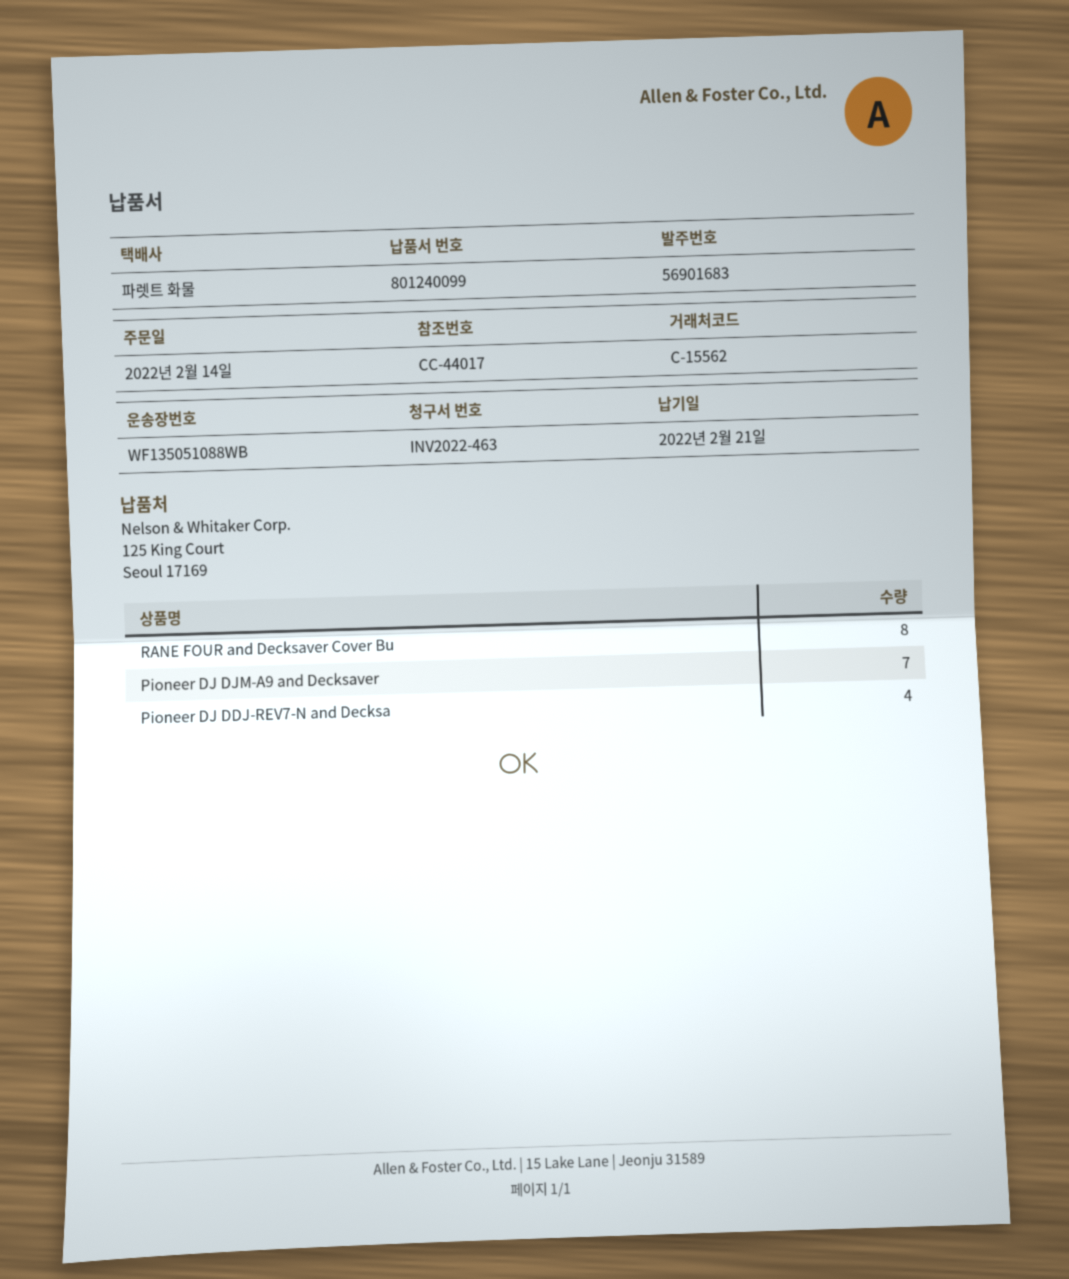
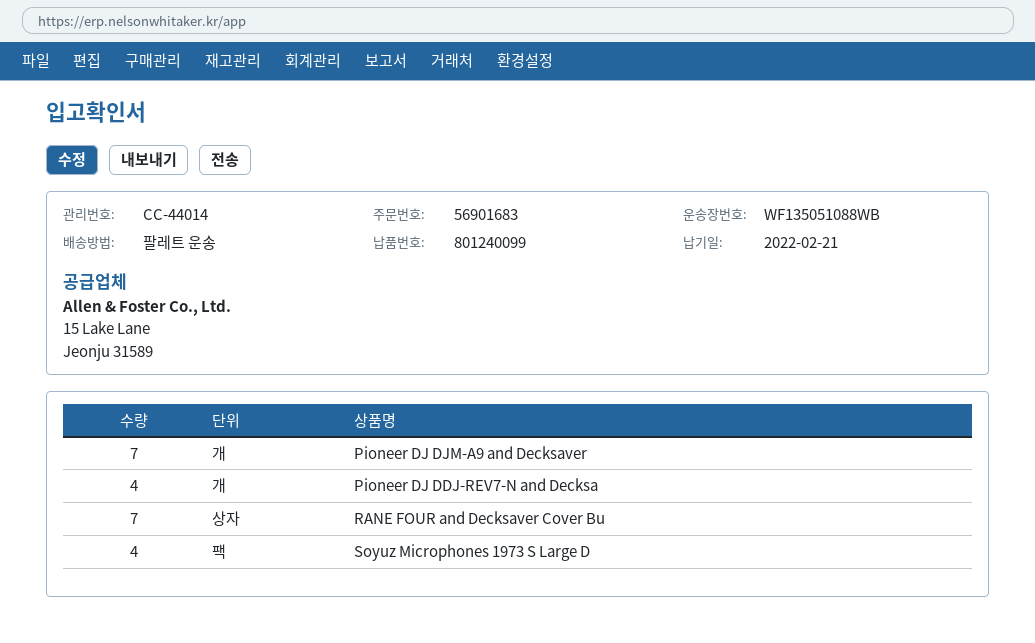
reference: CC-44017 -> CC-44014
RANE FOUR and Decksaver Cover Bu: 8 -> 7
Soyuz Microphones 1973 S Large D: none -> 4

